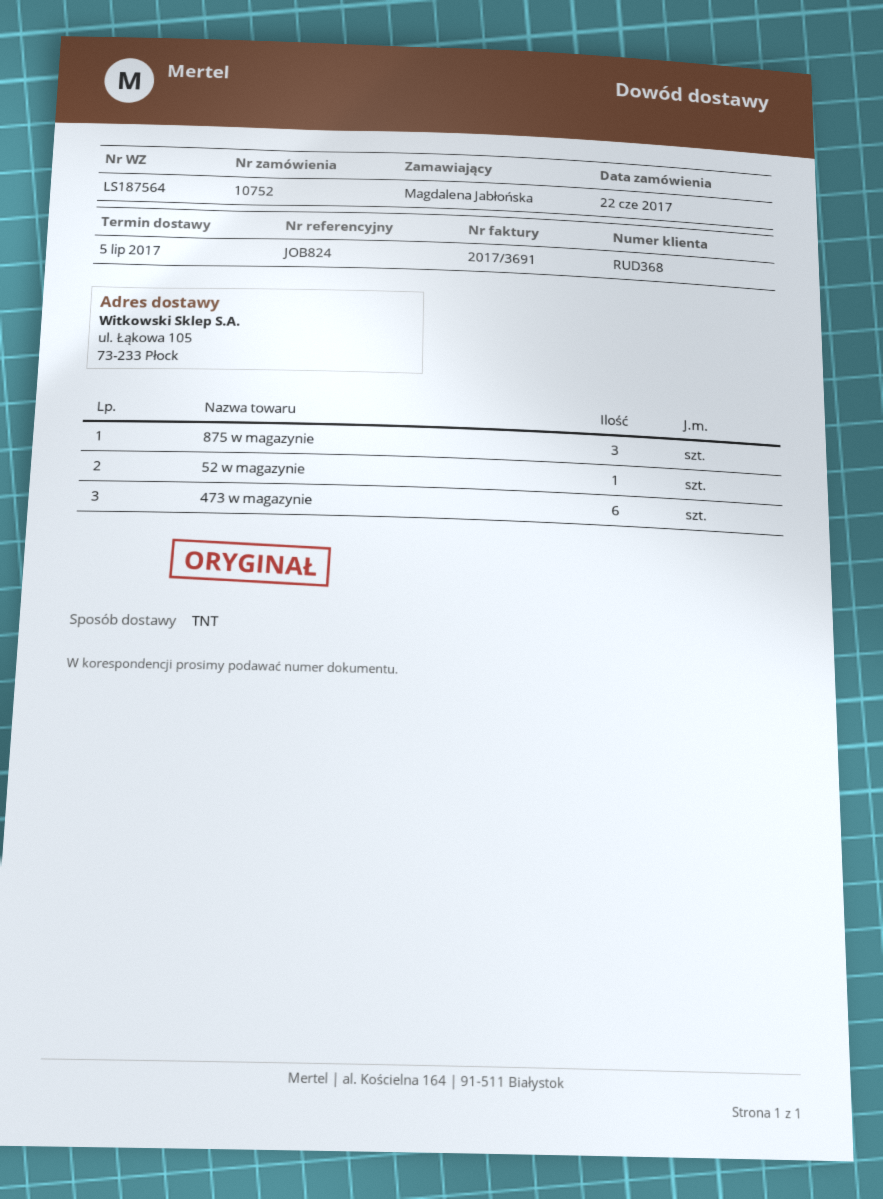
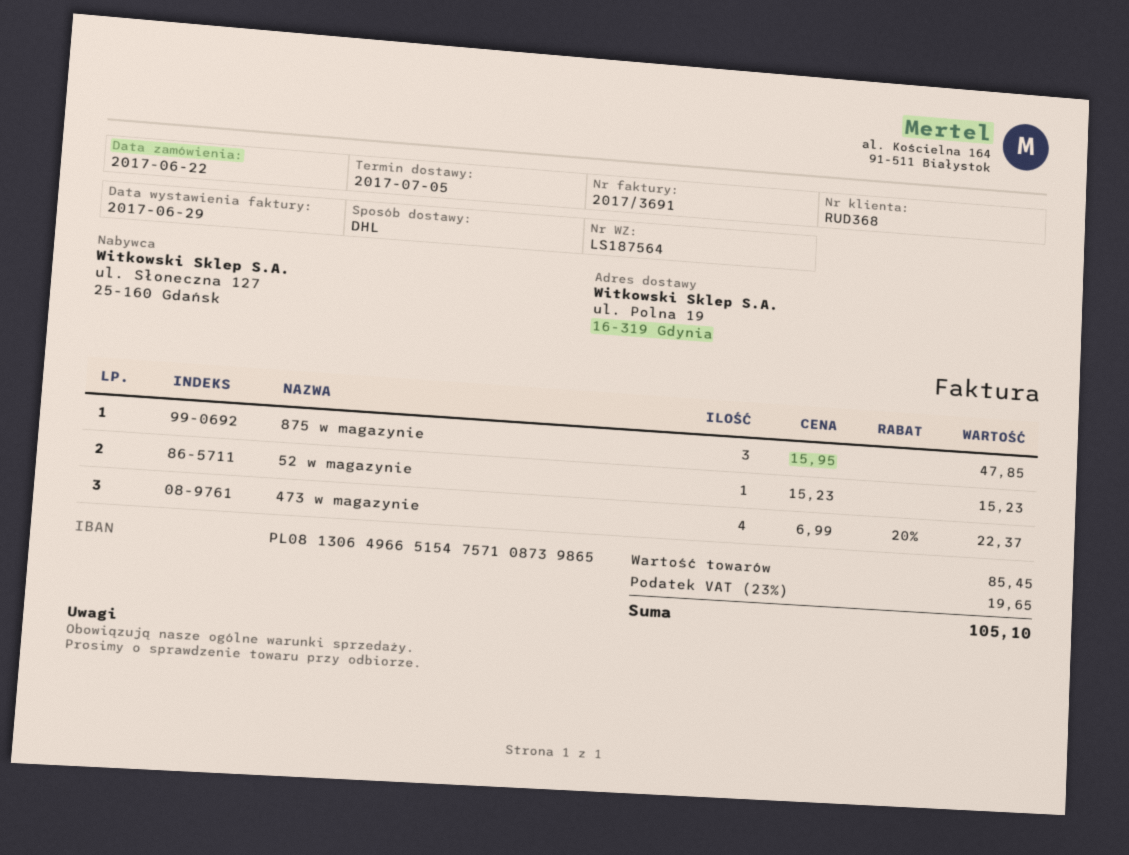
shipping method: TNT -> DHL
ship to: ul. Łąkowa 105, 73-233 Płock -> ul. Polna 19, 16-319 Gdynia
473 w magazynie: 6 -> 4

